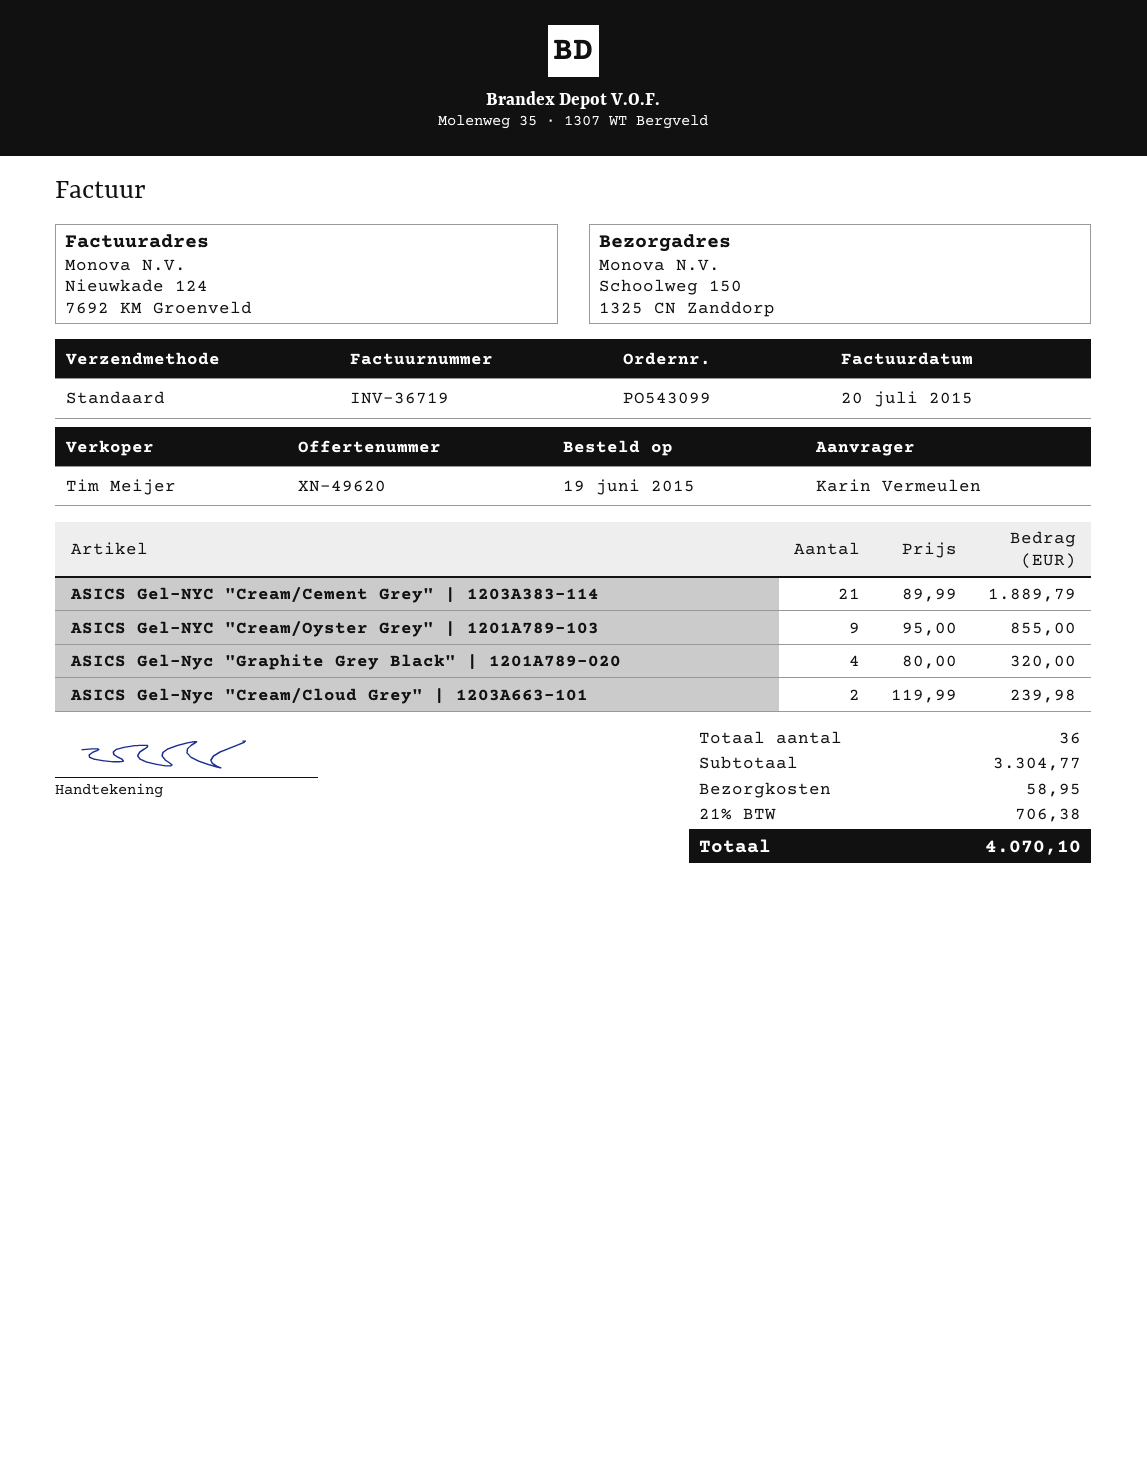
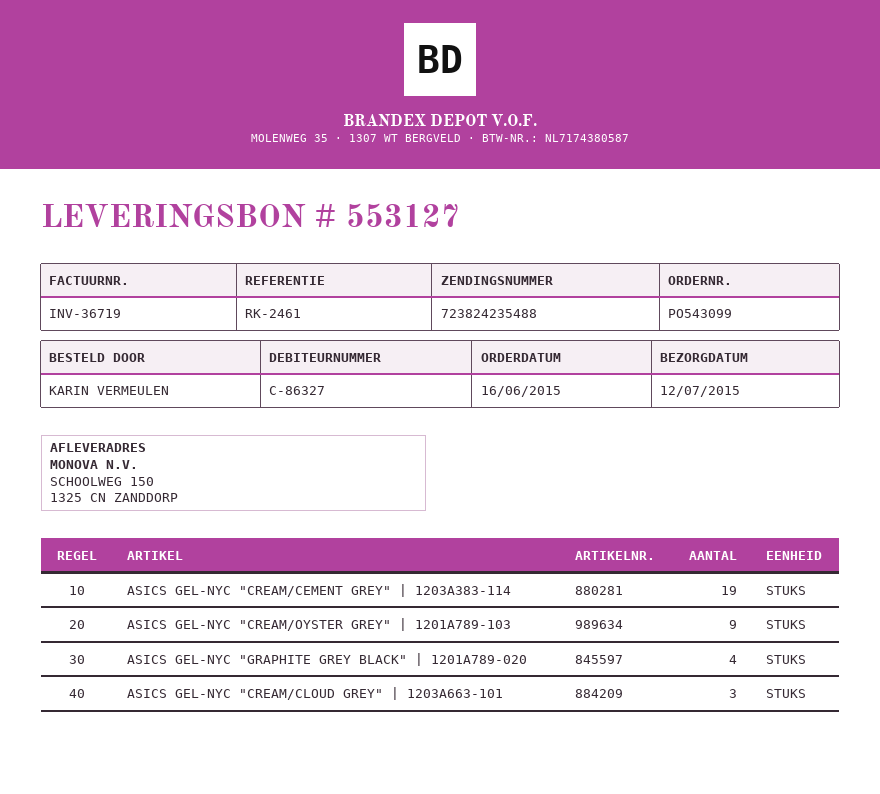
order date: 2015-06-19 -> 2015-06-16
ASICS Gel-NYC "Cream/Cement Grey" | 1203A383-114: 21 -> 19
ASICS Gel-Nyc "Cream/Cloud Grey" | 1203A663-101: 2 -> 3

